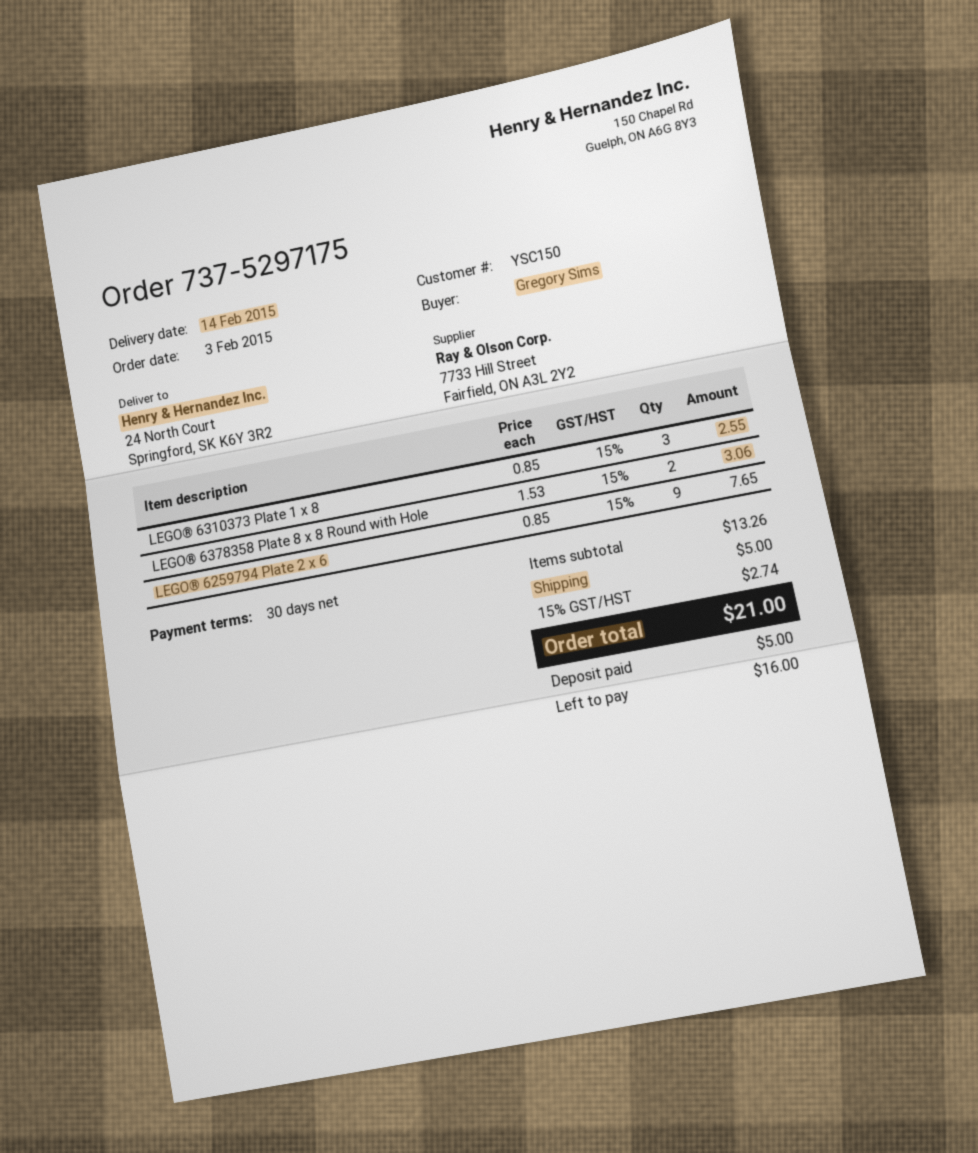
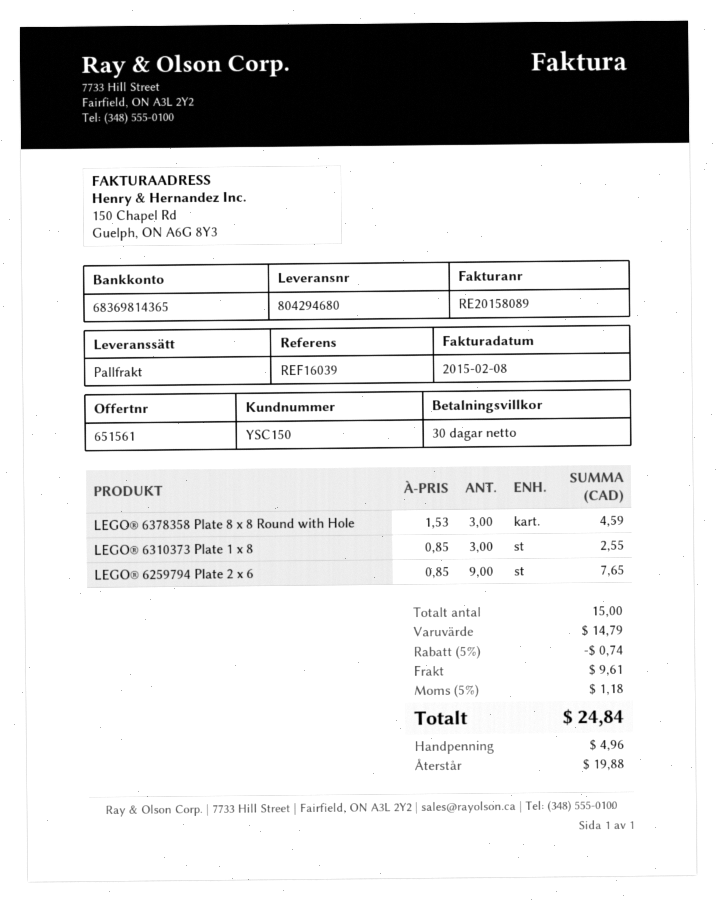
LEGO® 6378358 Plate 8 x 8 Round with Hole: 2 x 1.53 = 3.06 -> 3 x 1.53 = 4.59
subtotal: 13.26 -> 14.79
discount: none -> 5% = 0.74
shipping: 5.00 -> 9.61
tax: 15% = 2.74 -> 5% = 1.18
total: 21.00 -> 24.84
deposit: 5.00 -> 4.96
balance: 16.00 -> 19.88

